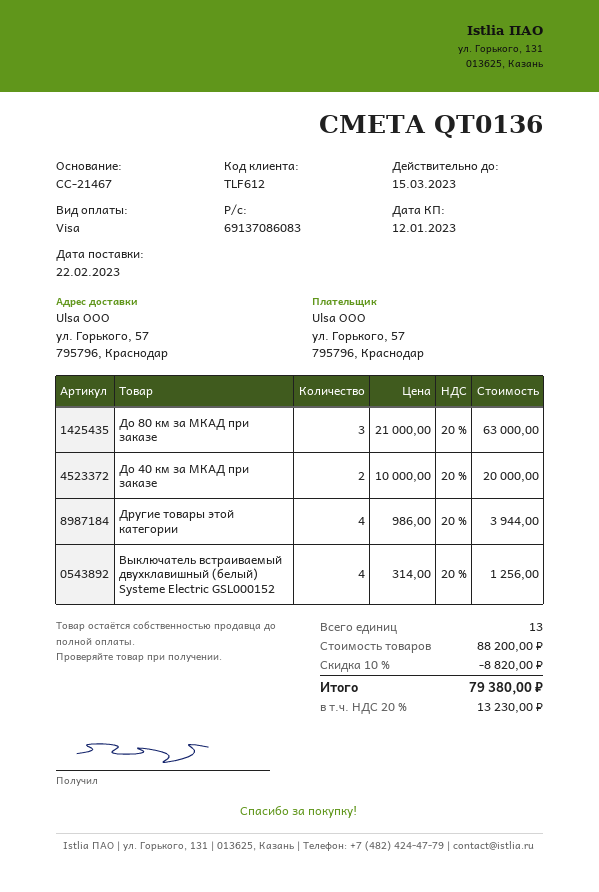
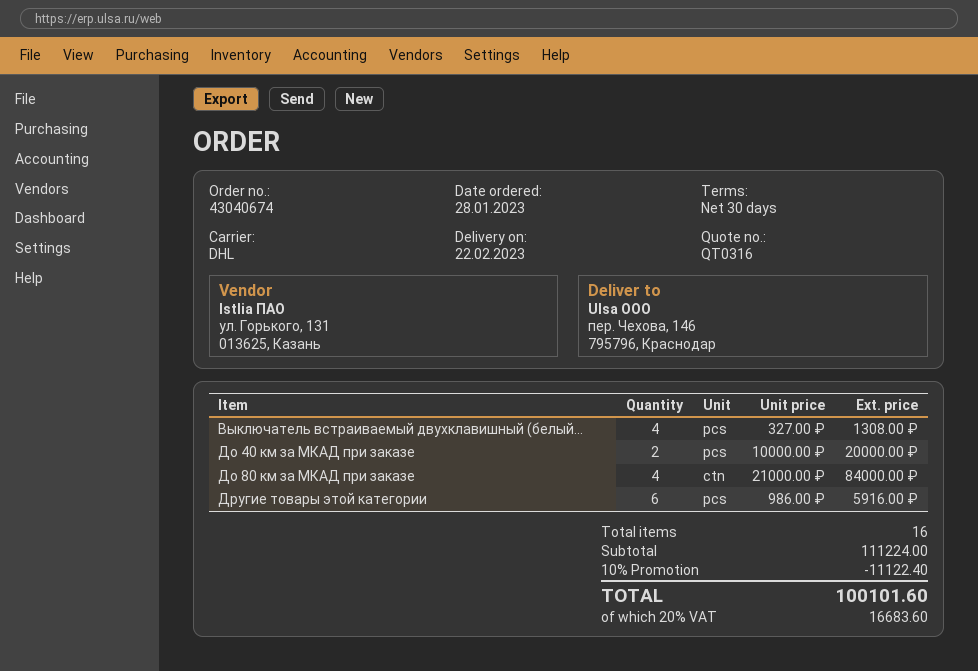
quote number: QT0136 -> QT0316
ship to: ул. Горького, 57, 795796, Краснодар -> пер. Чехова, 146, 795796, Краснодар
До 80 км за МКАД при заказе: 3 x 21000.00 = 63000.00 -> 4 x 21000.00 = 84000.00
Другие товары этой категории: 4 x 986.00 = 3944.00 -> 6 x 986.00 = 5916.00
Выключатель встраиваемый двухклавишный (белый) Systeme Electric GSL000152: 4 x 314.00 = 1256.00 -> 4 x 327.00 = 1308.00
total quantity: 13 -> 16
subtotal: 88200.00 -> 111224.00
discount: 10% = 8820.00 -> 10% = 11122.40
tax: 20% = 13230.00 -> 20% = 16683.60
total: 79380.00 -> 100101.60

